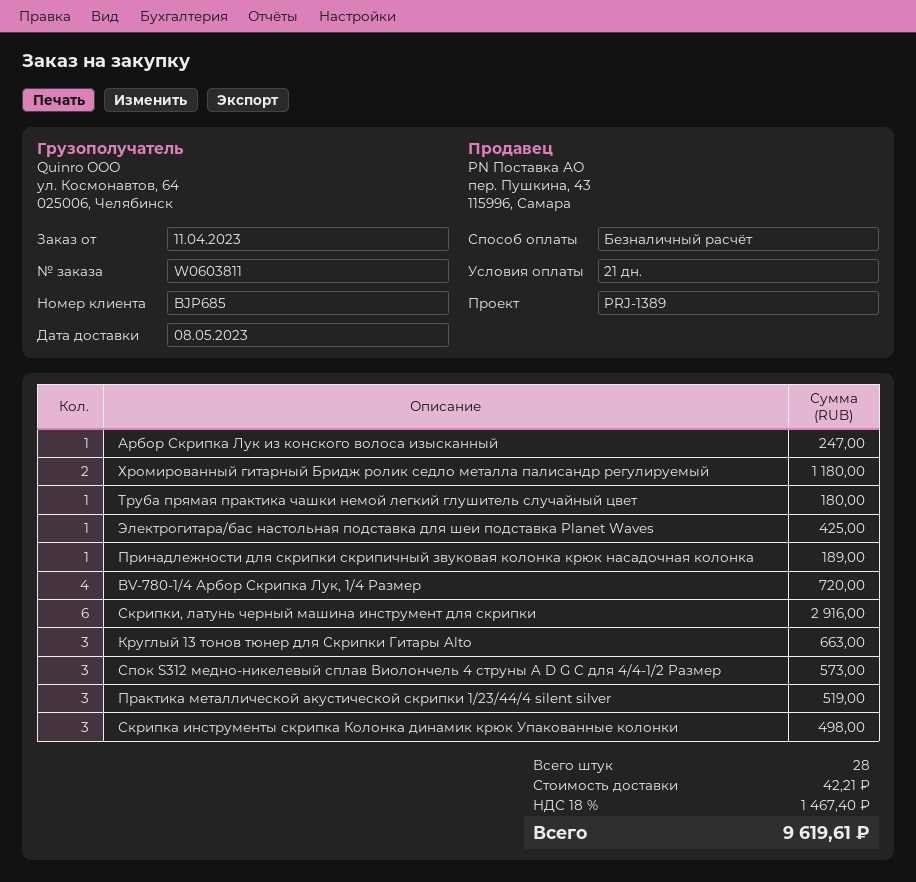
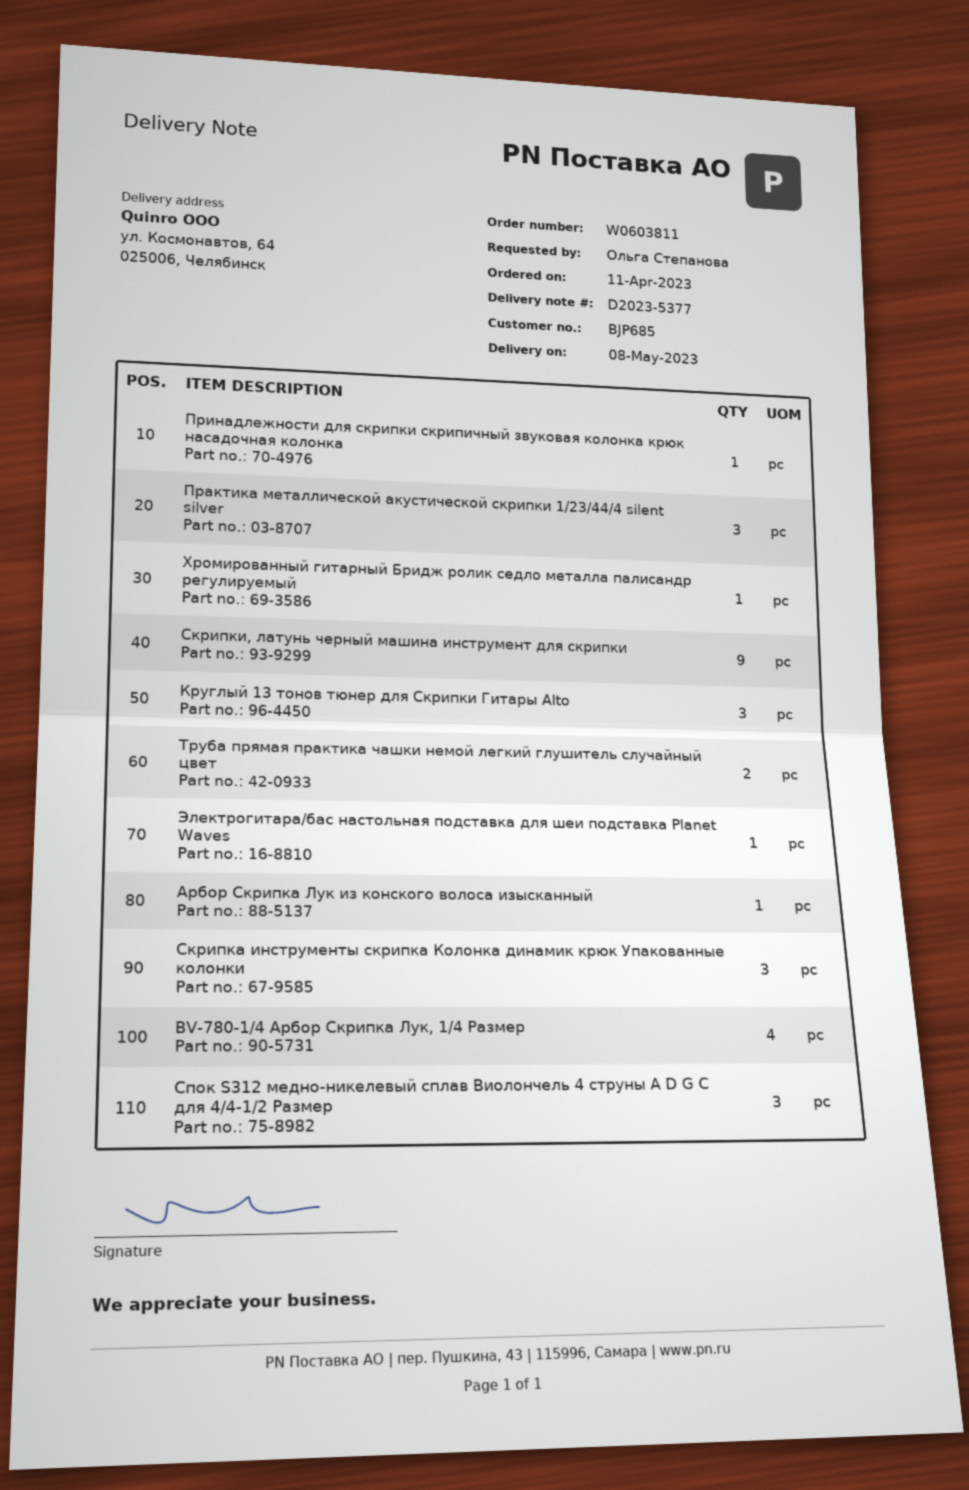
Хромированный гитарный Бридж ролик седло металла палисандр регулируемый: 2 -> 1
Труба прямая практика чашки немой легкий глушитель случайный цвет: 1 -> 2
Скрипки, латунь черный машина инструмент для скрипки: 6 -> 9

